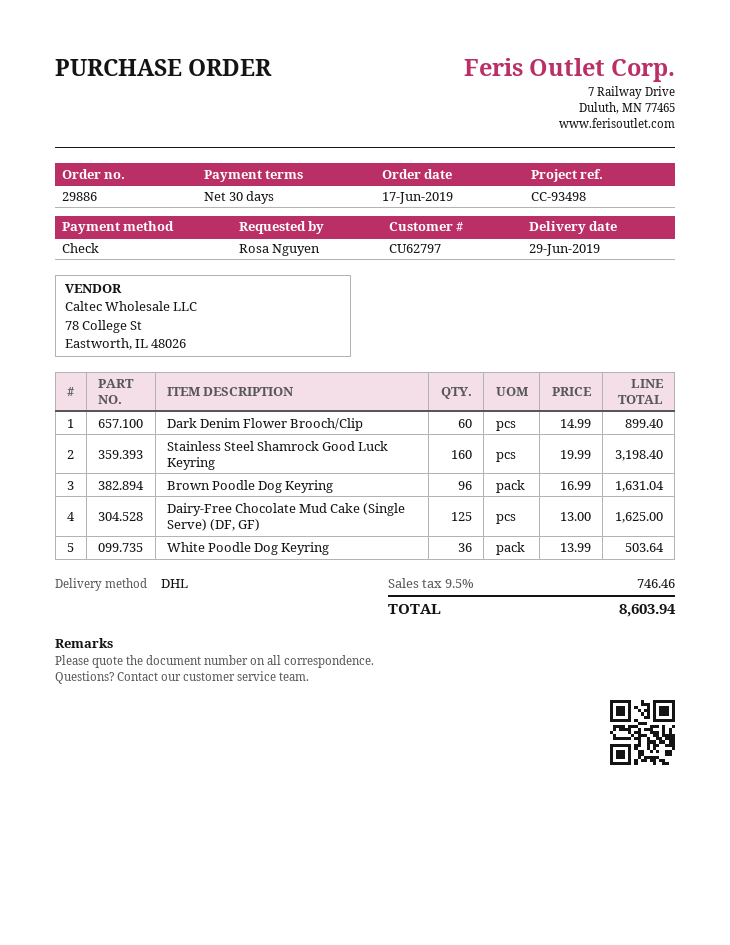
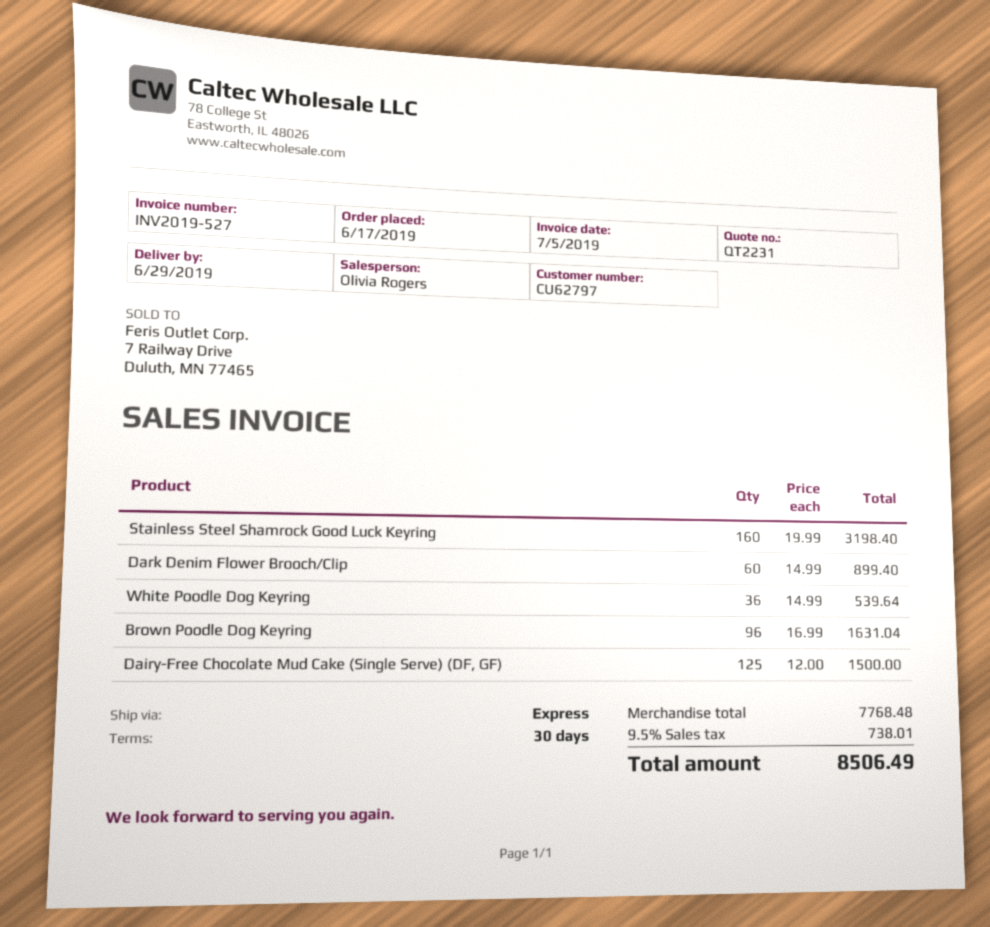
shipping method: DHL -> express
Dairy-Free Chocolate Mud Cake (Single Serve) (DF, GF): 125 x 13.00 = 1625.00 -> 125 x 12.00 = 1500.00
White Poodle Dog Keyring: 36 x 13.99 = 503.64 -> 36 x 14.99 = 539.64
tax: 9.5% = 746.46 -> 9.5% = 738.01
total: 8603.94 -> 8506.49

